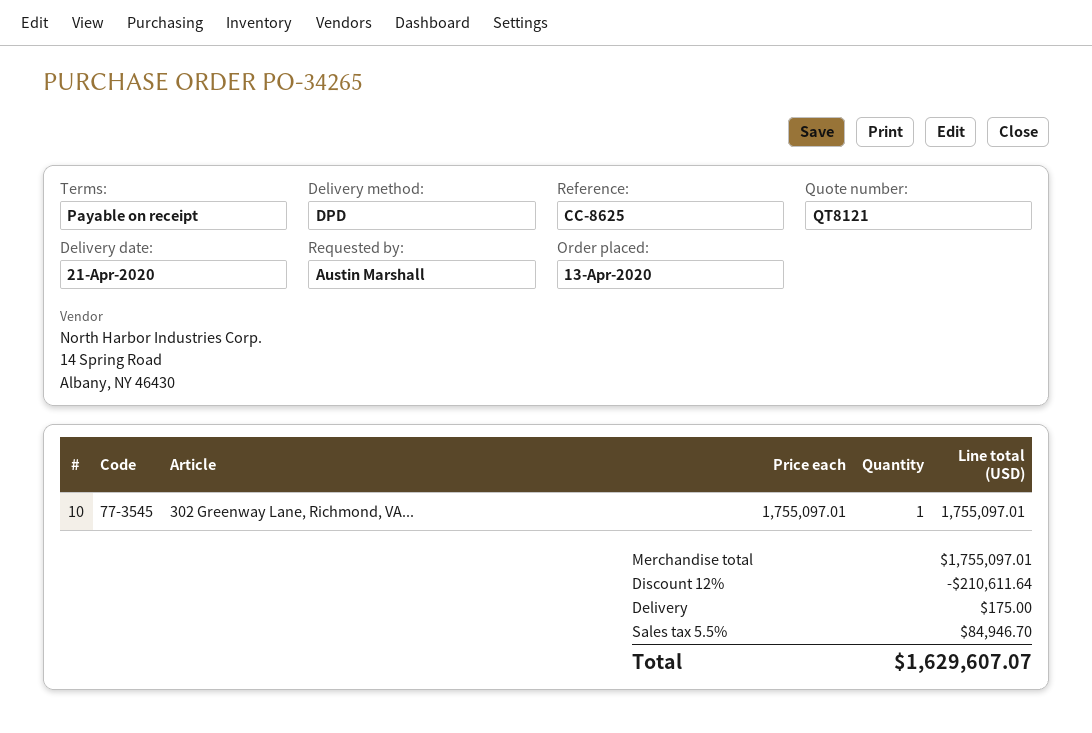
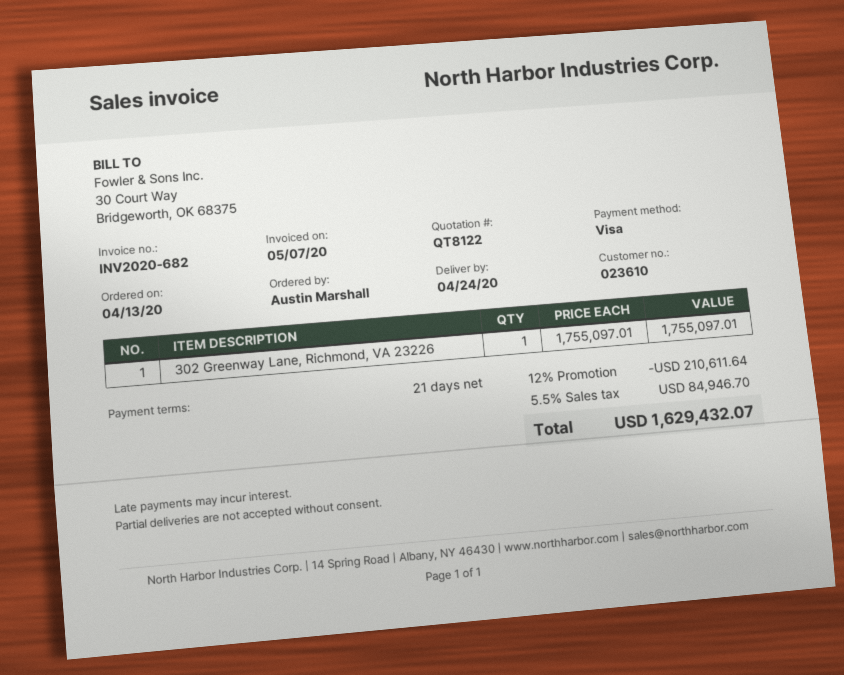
quote number: QT8121 -> QT8122
delivery date: 2020-04-21 -> 2020-04-24
payment terms: on receipt -> 21 days
shipping: 175.00 -> none
total: 1629607.07 -> 1629432.07

